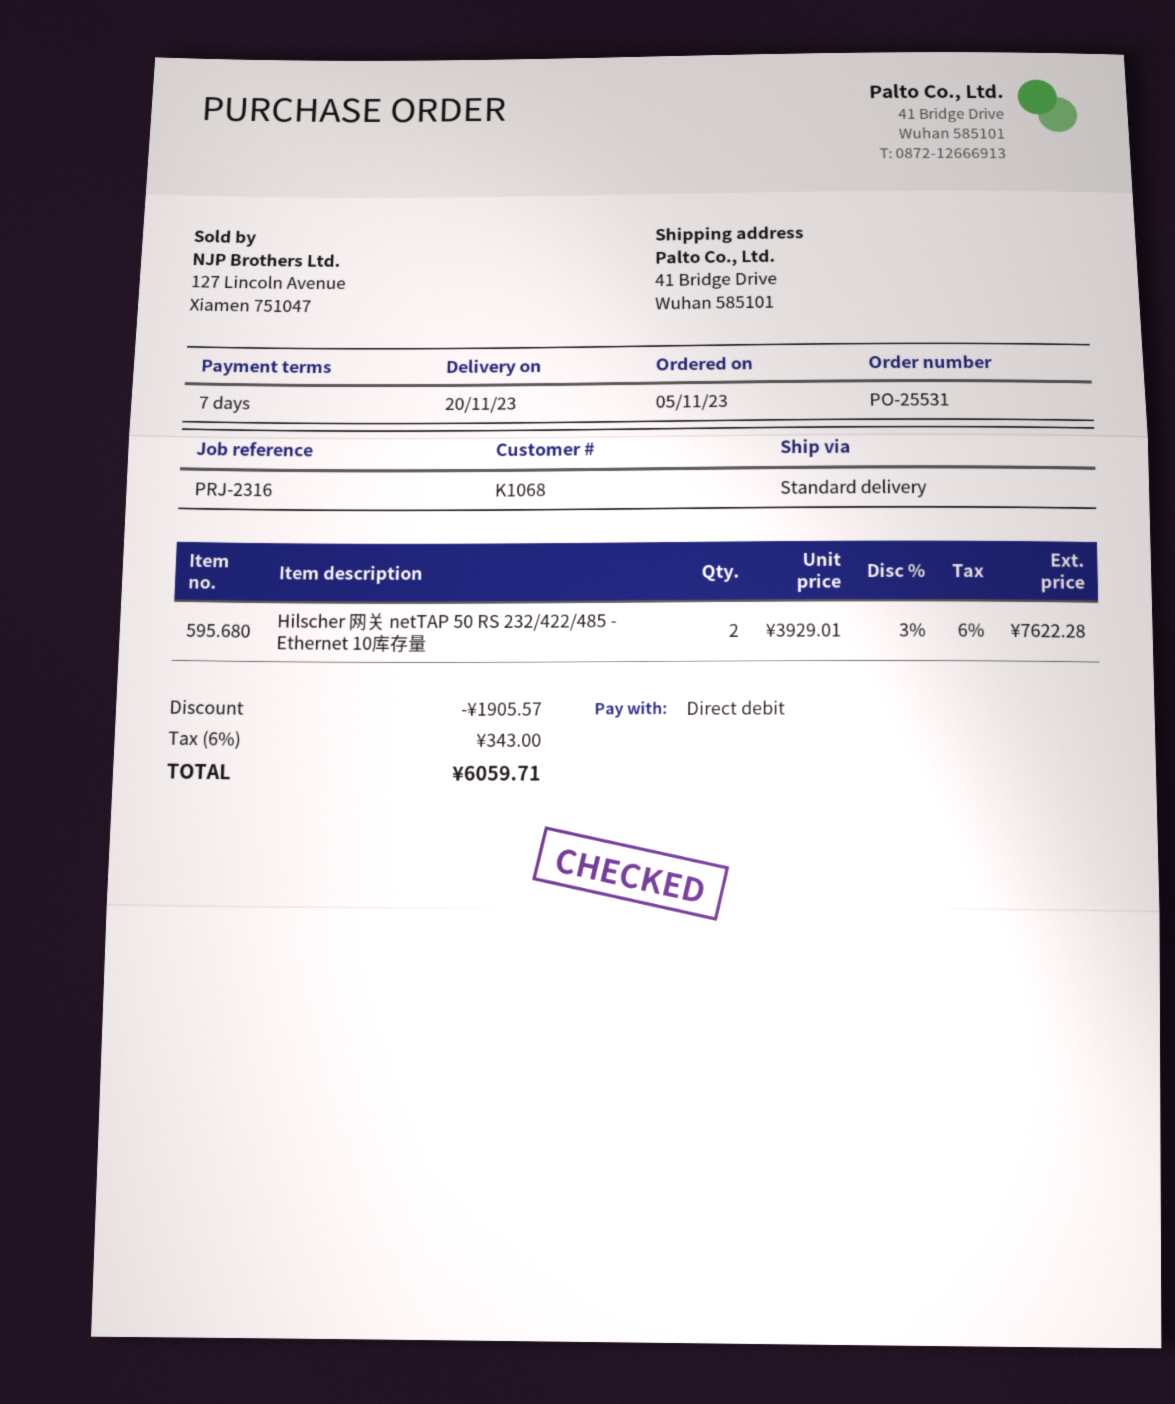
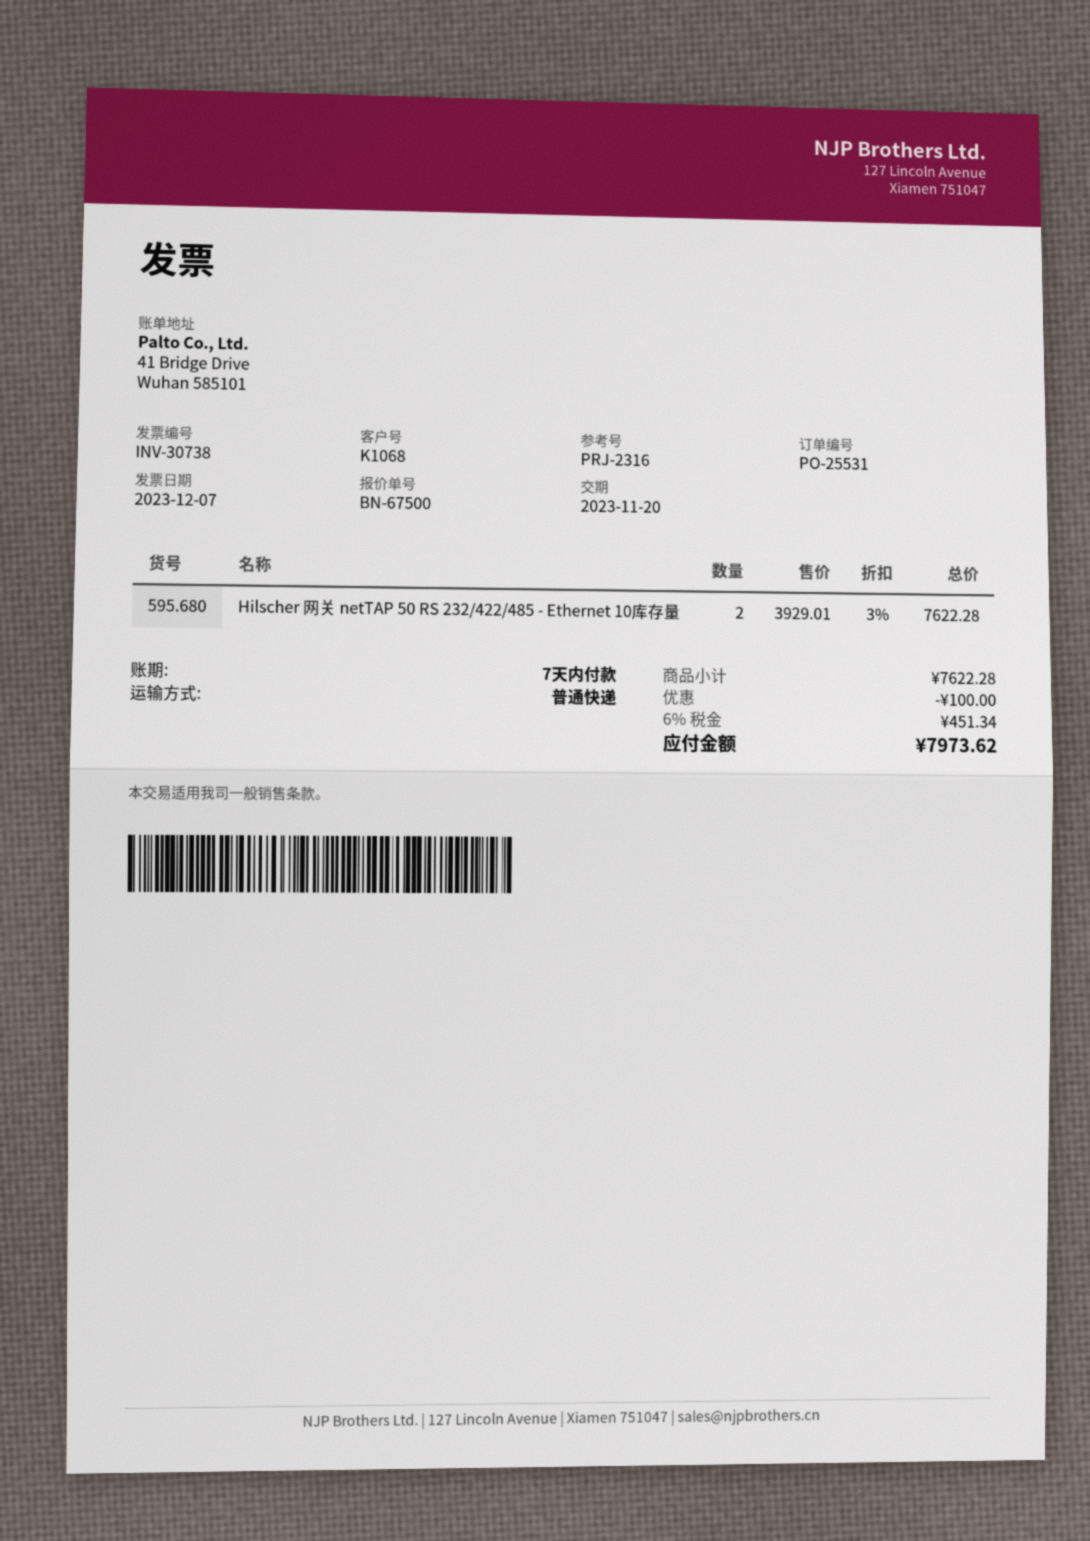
discount: 1905.57 -> 100.00
tax: 6% = 343.00 -> 6% = 451.34
total: 6059.71 -> 7973.62

